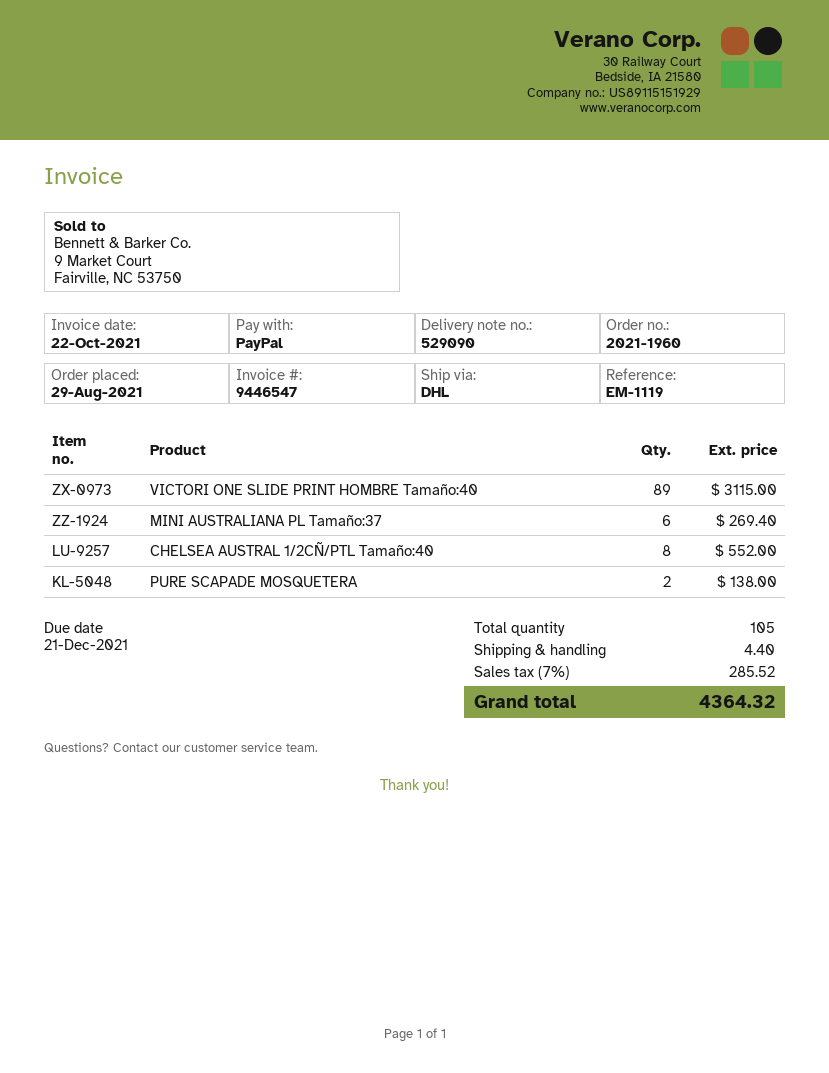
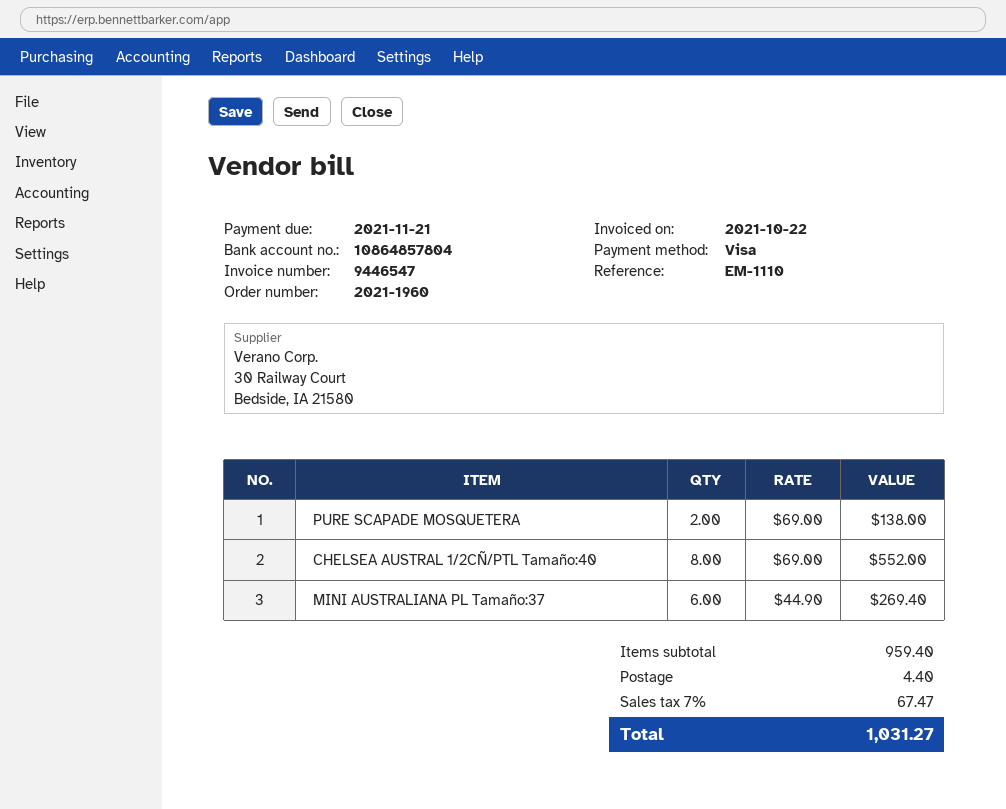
due date: 2021-12-21 -> 2021-11-21
reference: EM-1119 -> EM-1110
payment method: PayPal -> Visa
VICTORI ONE SLIDE PRINT HOMBRE Tamaño:40: 89 for 3115.00 -> none
tax: 7% = 285.52 -> 7% = 67.47
total: 4364.32 -> 1031.27

